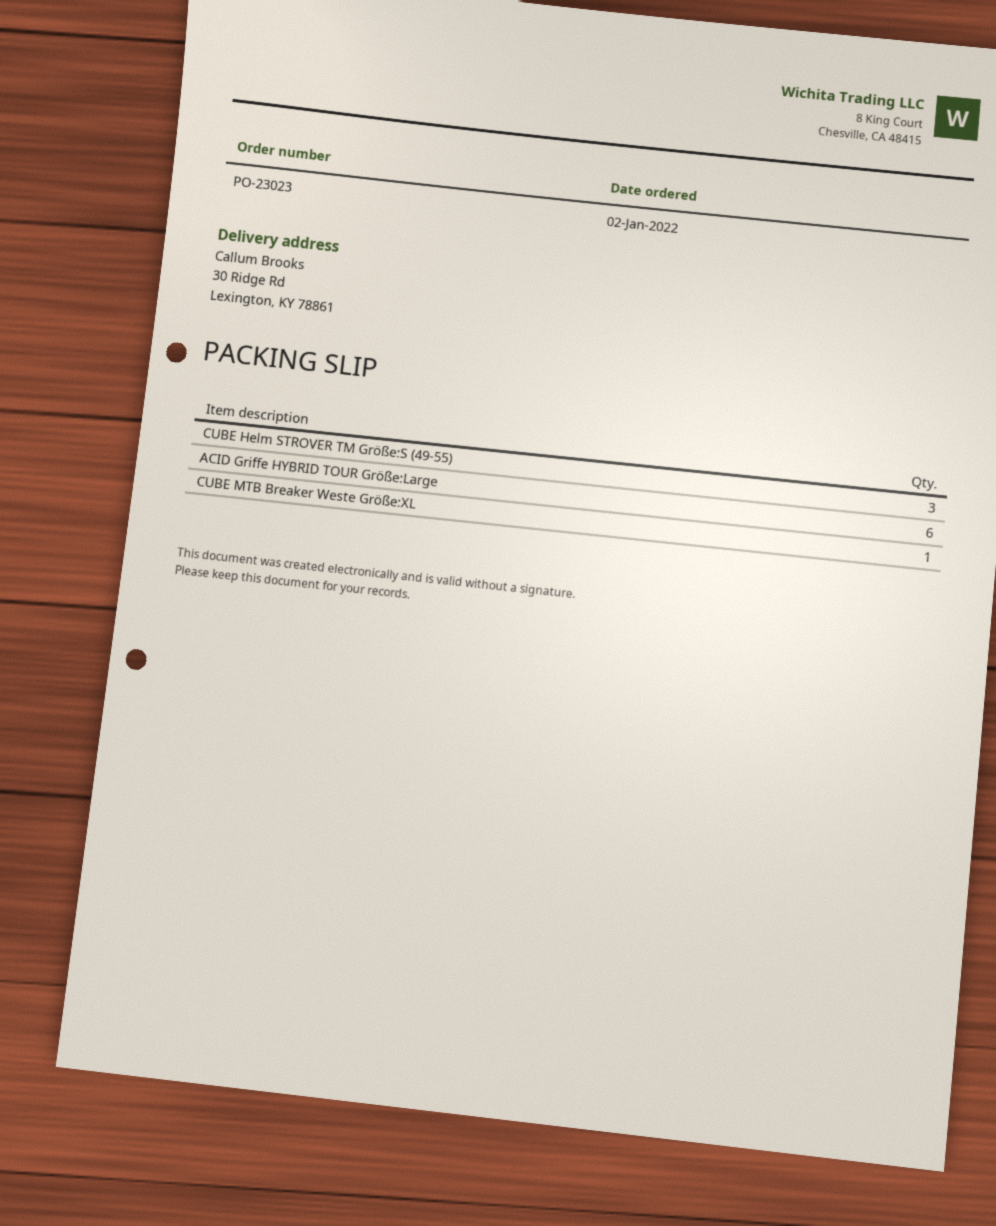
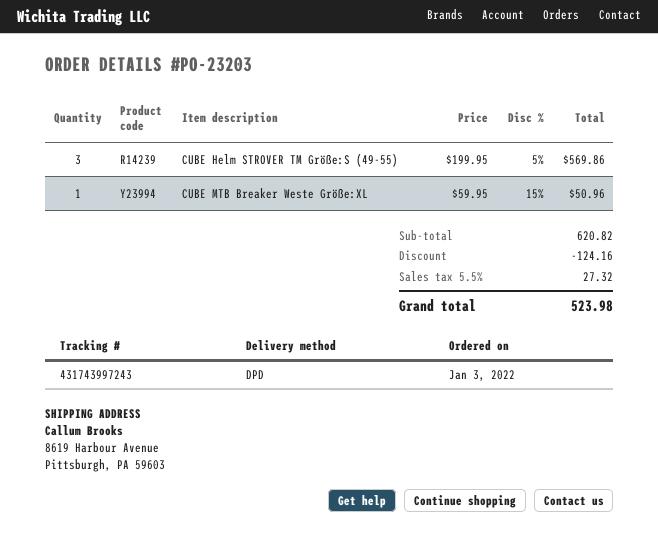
order number: PO-23023 -> PO-23203
order date: 2022-01-02 -> 2022-01-03
ship to: 30 Ridge Rd, Lexington, KY 78861 -> 8619 Harbour Avenue, Pittsburgh, PA 59603
ACID Griffe HYBRID TOUR Größe:Large: 6 -> none

